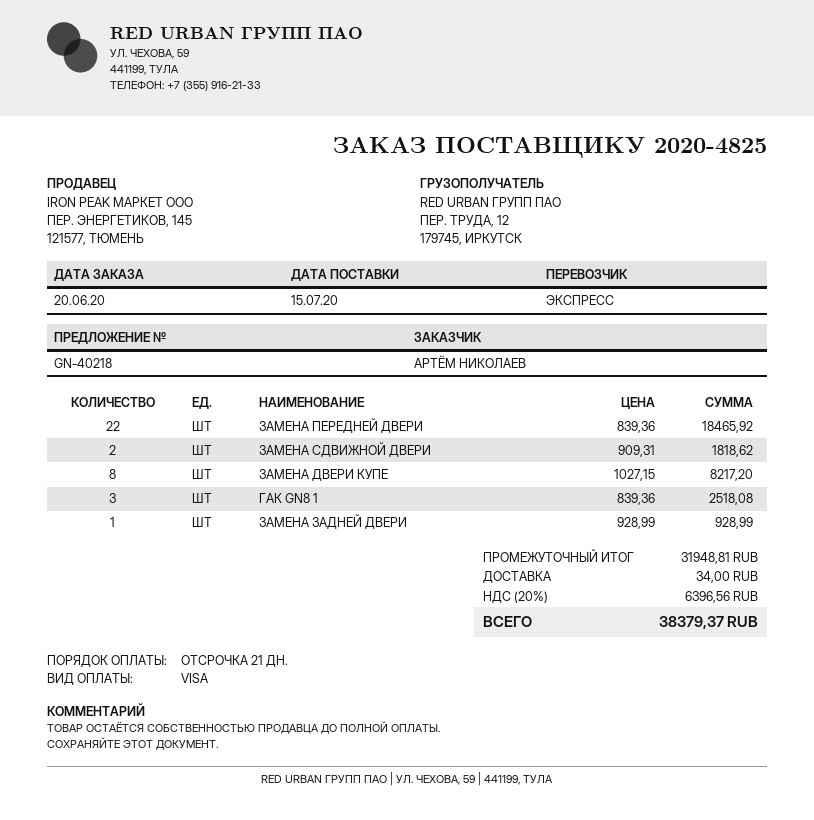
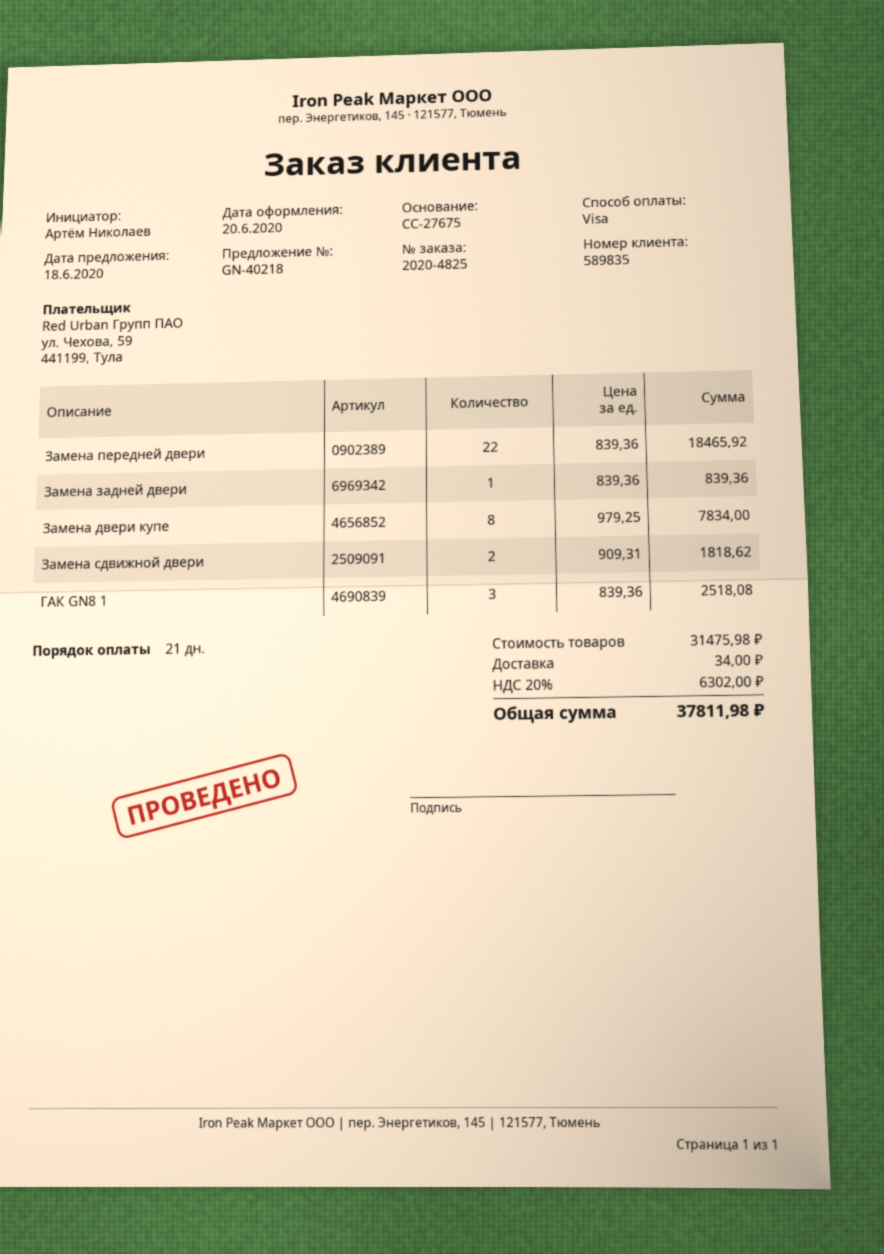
ЗАМЕНА ДВЕРИ КУПЕ: 8 x 1027.15 = 8217.20 -> 8 x 979.25 = 7834.00
ЗАМЕНА ЗАДНЕЙ ДВЕРИ: 1 x 928.99 = 928.99 -> 1 x 839.36 = 839.36
subtotal: 31948.81 -> 31475.98
tax: 20% = 6396.56 -> 20% = 6302.00
total: 38379.37 -> 37811.98

